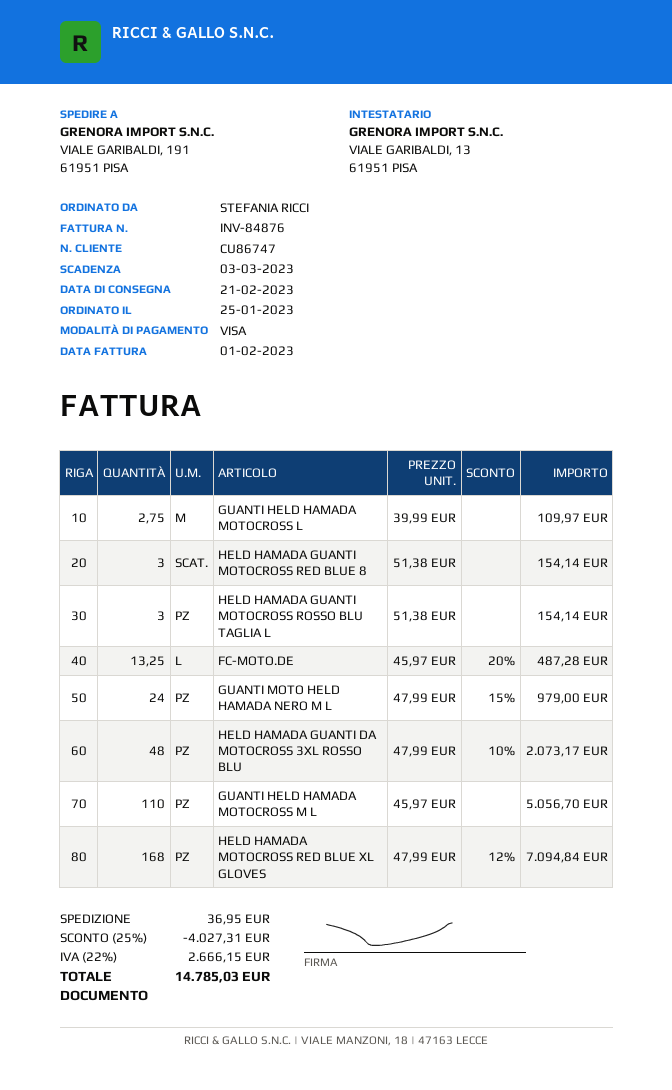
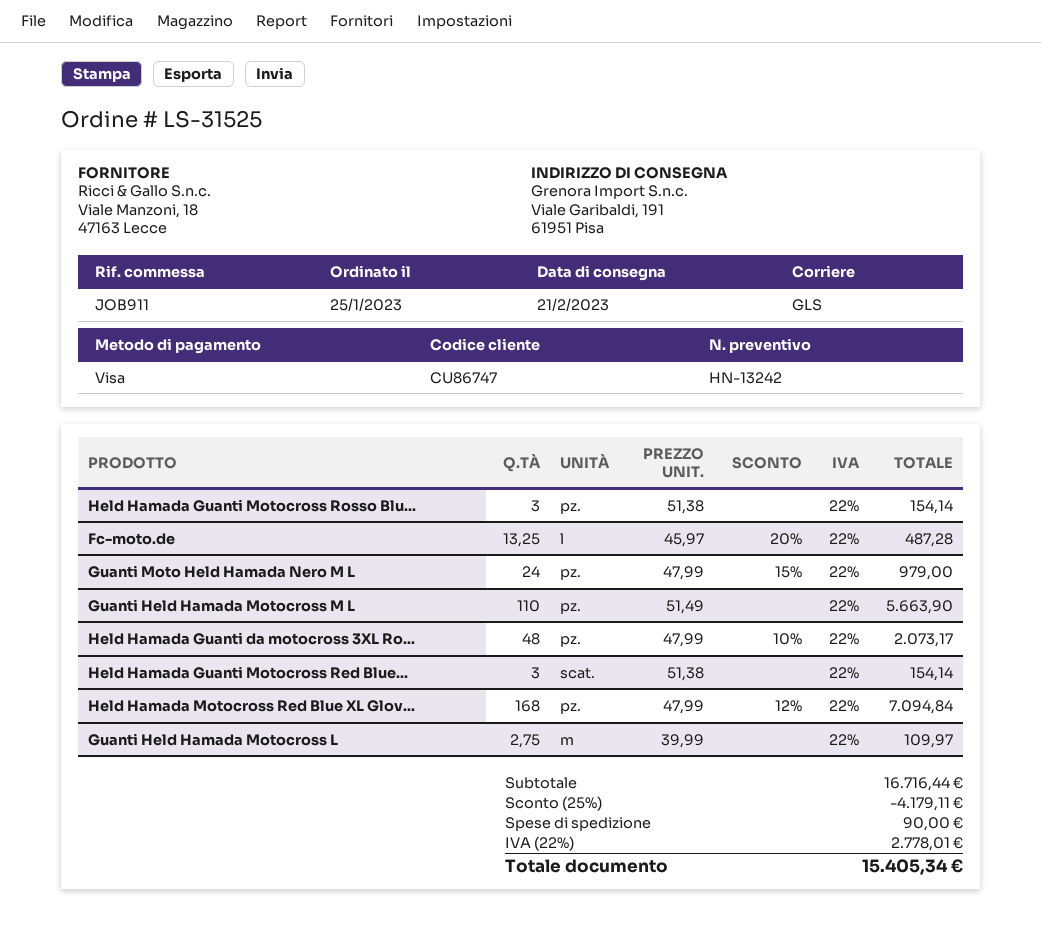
GUANTI HELD HAMADA MOTOCROSS M L: 110 x 45.97 = 5056.70 -> 110 x 51.49 = 5663.90
discount: 25% = 4027.31 -> 25% = 4179.11
shipping: 36.95 -> 90.00
tax: 22% = 2666.15 -> 22% = 2778.01
total: 14785.03 -> 15405.34

